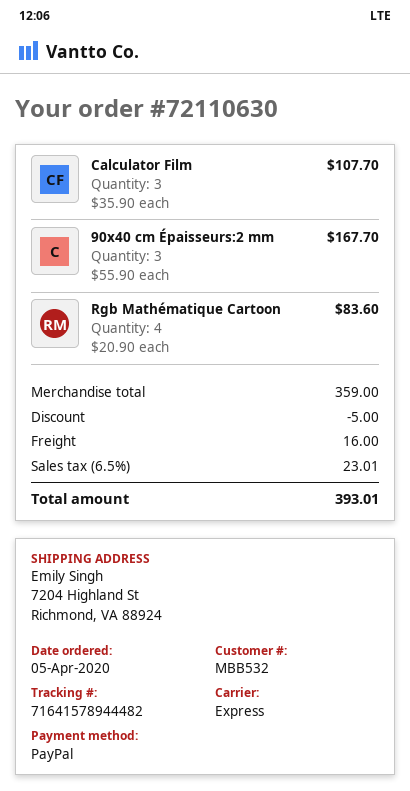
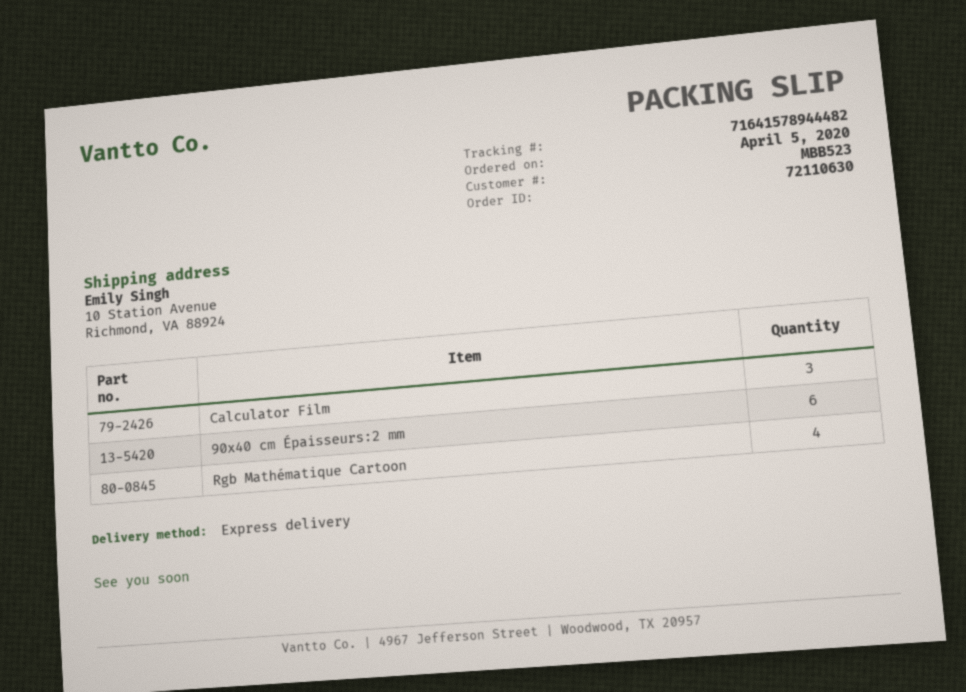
customer number: MBB532 -> MBB523
ship to: 7204 Highland St, Richmond, VA 88924 -> 10 Station Avenue, Richmond, VA 88924
90x40 cm Épaisseurs:2 mm: 3 -> 6

